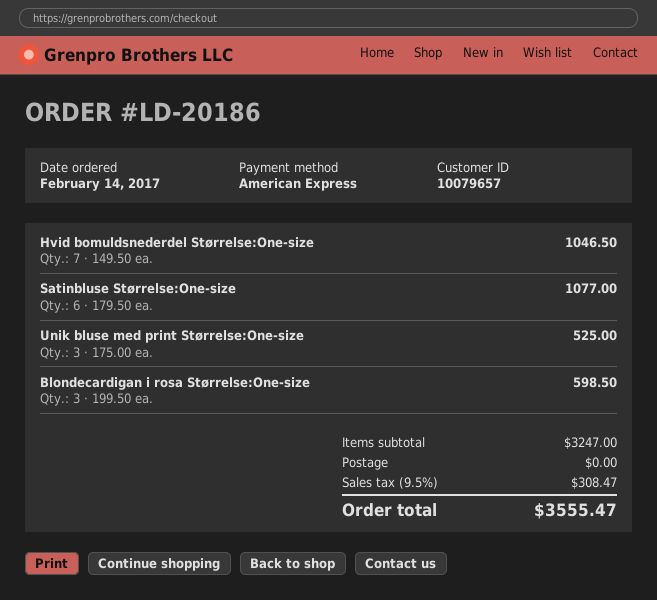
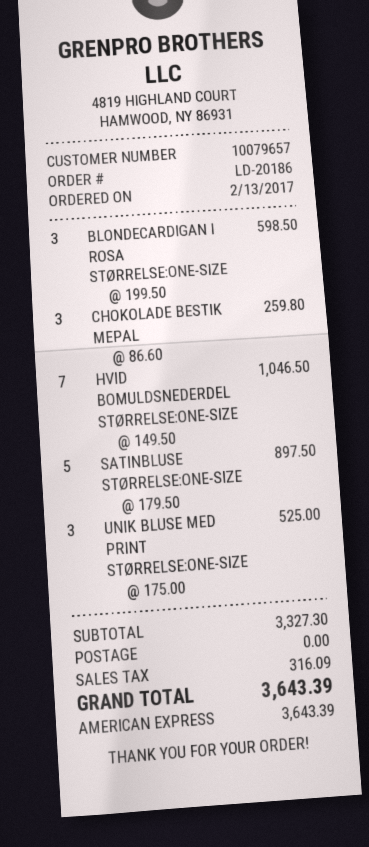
order date: 2017-02-14 -> 2017-02-13
Satinbluse Størrelse:One-size: 6 x 179.50 = 1077.00 -> 5 x 179.50 = 897.50
CHOKOLADE BESTIK MEPAL: none -> 3 x 86.60 = 259.80
subtotal: 3247.00 -> 3327.30
tax: 308.47 -> 316.09
total: 3555.47 -> 3643.39

